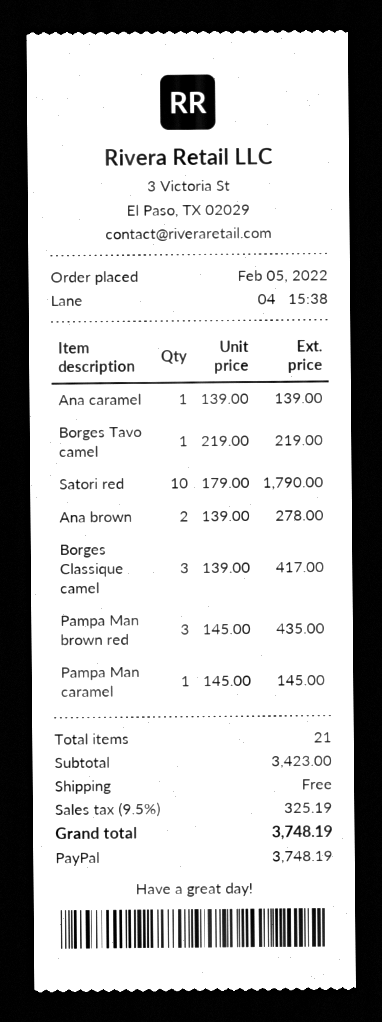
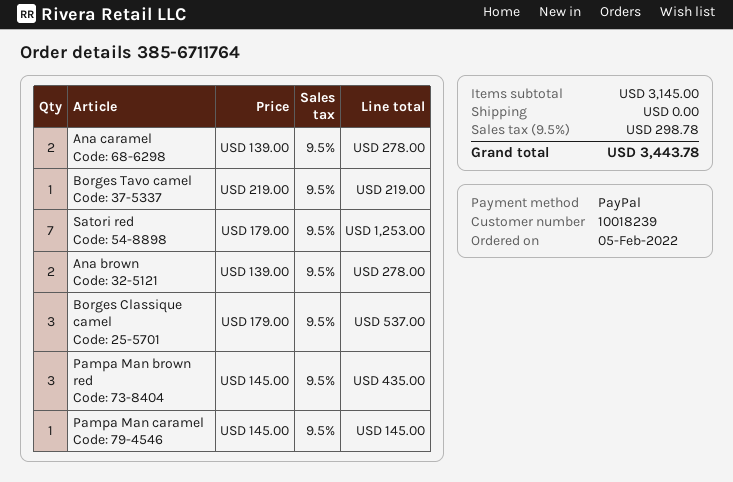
Ana caramel: 1 x 139.00 = 139.00 -> 2 x 139.00 = 278.00
Satori red: 10 x 179.00 = 1790.00 -> 7 x 179.00 = 1253.00
Borges Classique camel: 3 x 139.00 = 417.00 -> 3 x 179.00 = 537.00
subtotal: 3423.00 -> 3145.00
tax: 9.5% = 325.19 -> 9.5% = 298.78
total: 3748.19 -> 3443.78

